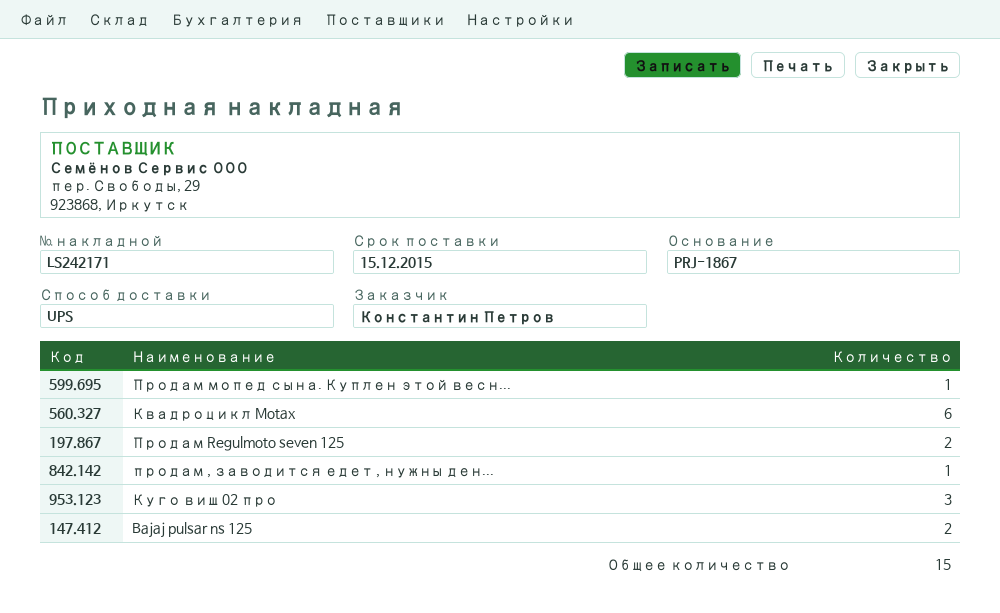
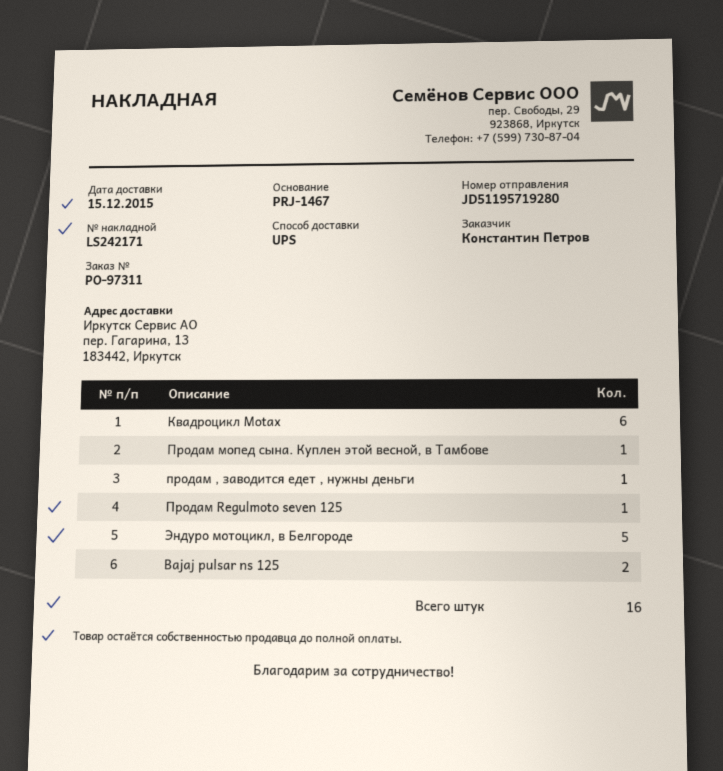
reference: PRJ-1867 -> PRJ-1467
Продам Regulmoto seven 125: 2 -> 1
Куго виш 02 про: 3 -> none
Эндуро мотоцикл, в Белгороде: none -> 5
total quantity: 15 -> 16

